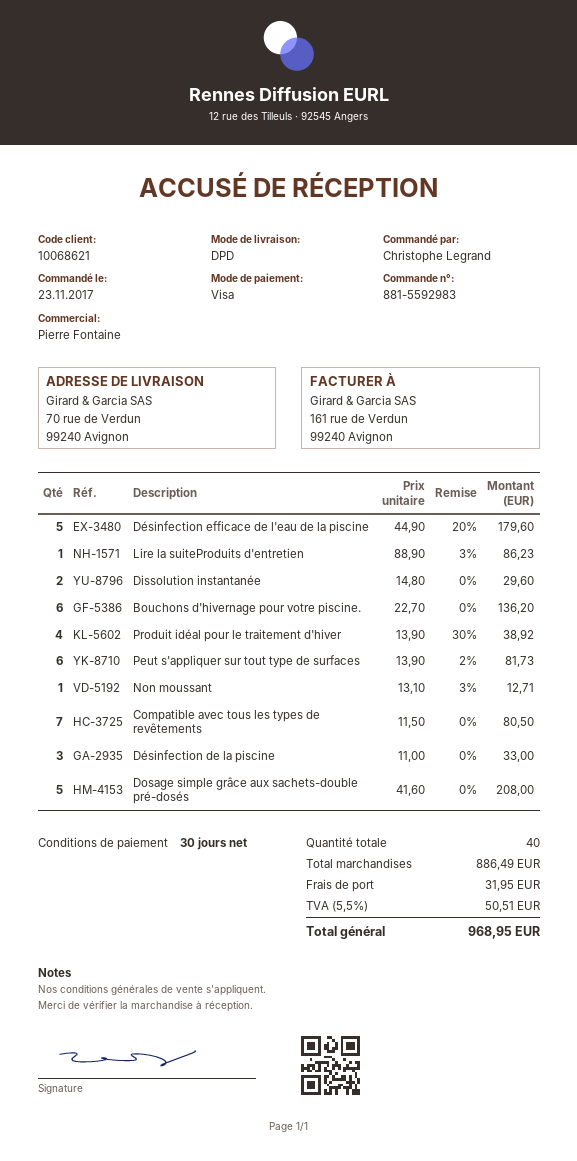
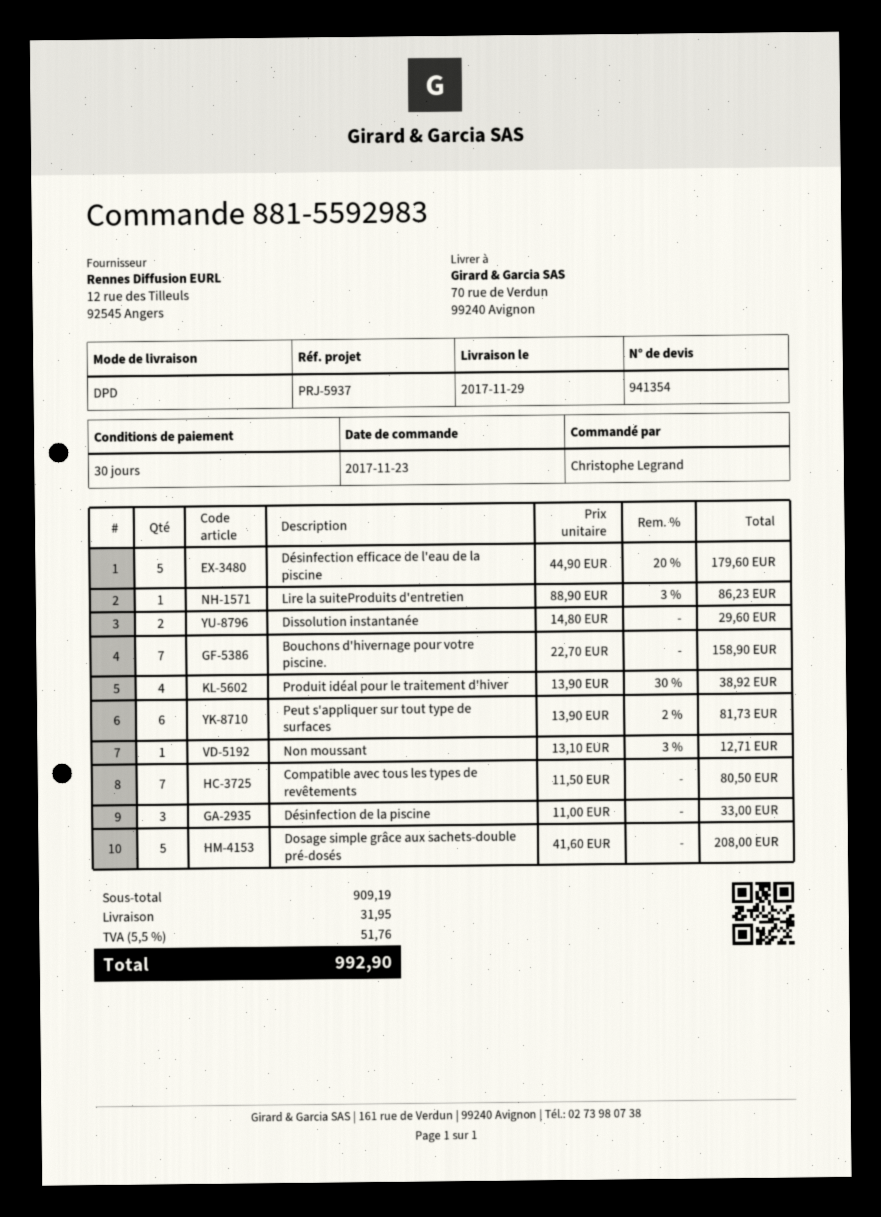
Bouchons d'hivernage pour votre piscine.: 6 x 22.70 = 136.20 -> 7 x 22.70 = 158.90
subtotal: 886.49 -> 909.19
tax: 5.5% = 50.51 -> 5.5% = 51.76
total: 968.95 -> 992.90

